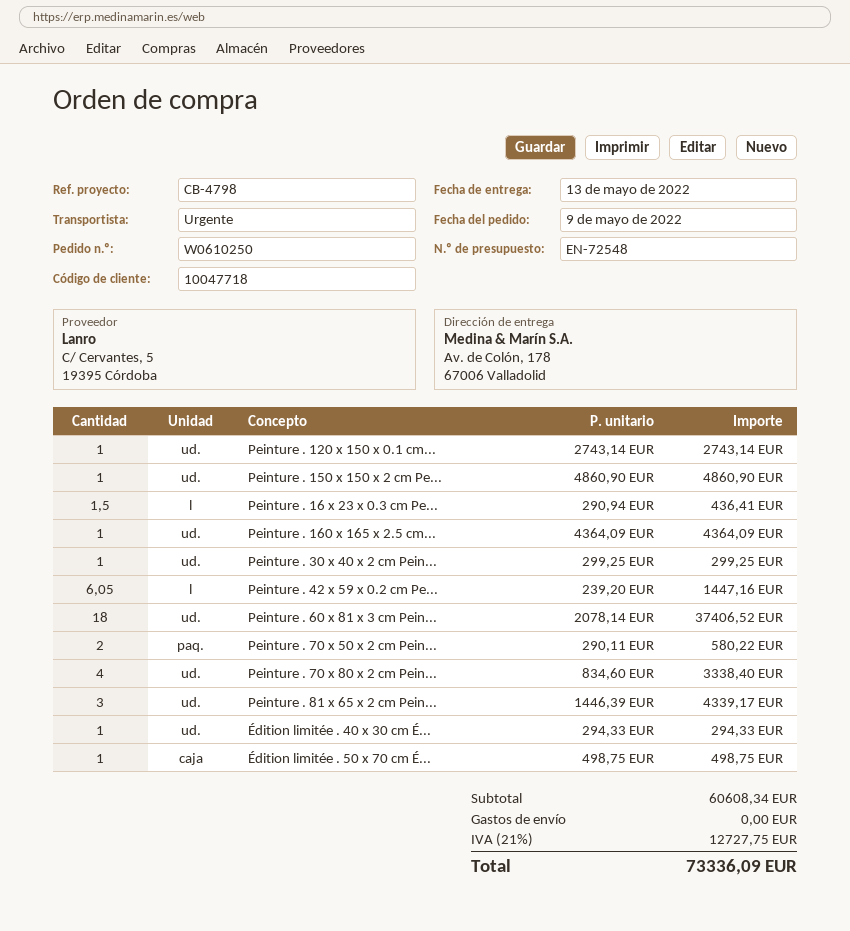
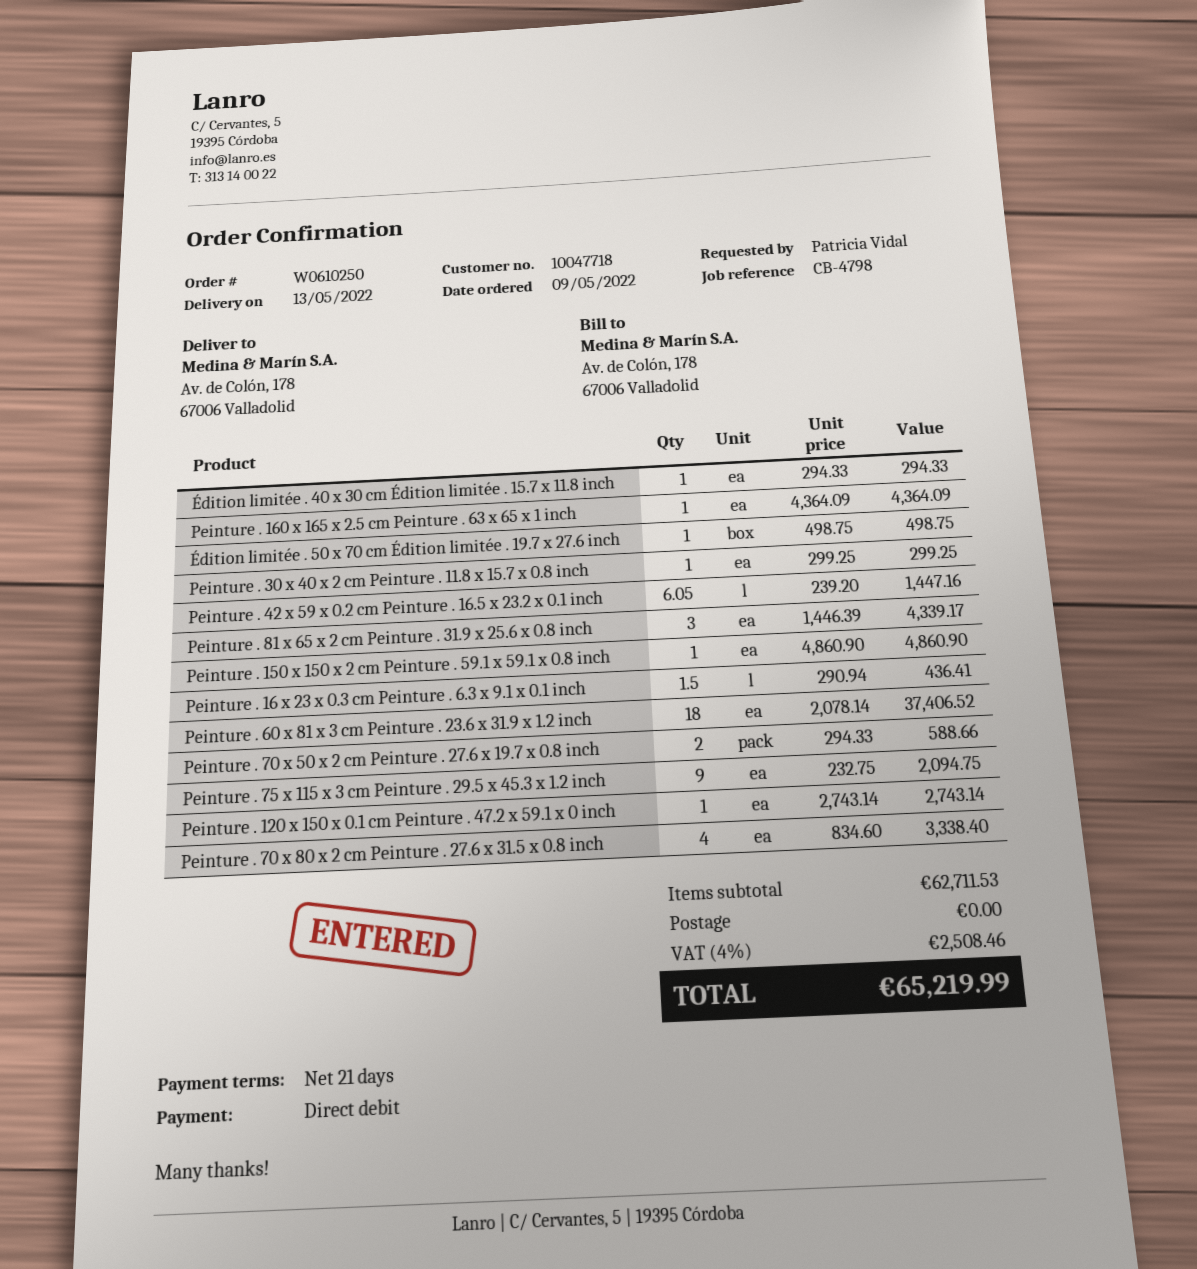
Peinture . 70 x 50 x 2 cm Pein...: 2 x 290.11 = 580.22 -> 2 x 294.33 = 588.66
Peinture . 75 x 115 x 3 cm Peinture . 29.5 x 45.3 x 1.2 inch: none -> 9 x 232.75 = 2094.75
subtotal: 60608.34 -> 62711.53
tax: 21% = 12727.75 -> 4% = 2508.46
total: 73336.09 -> 65219.99

